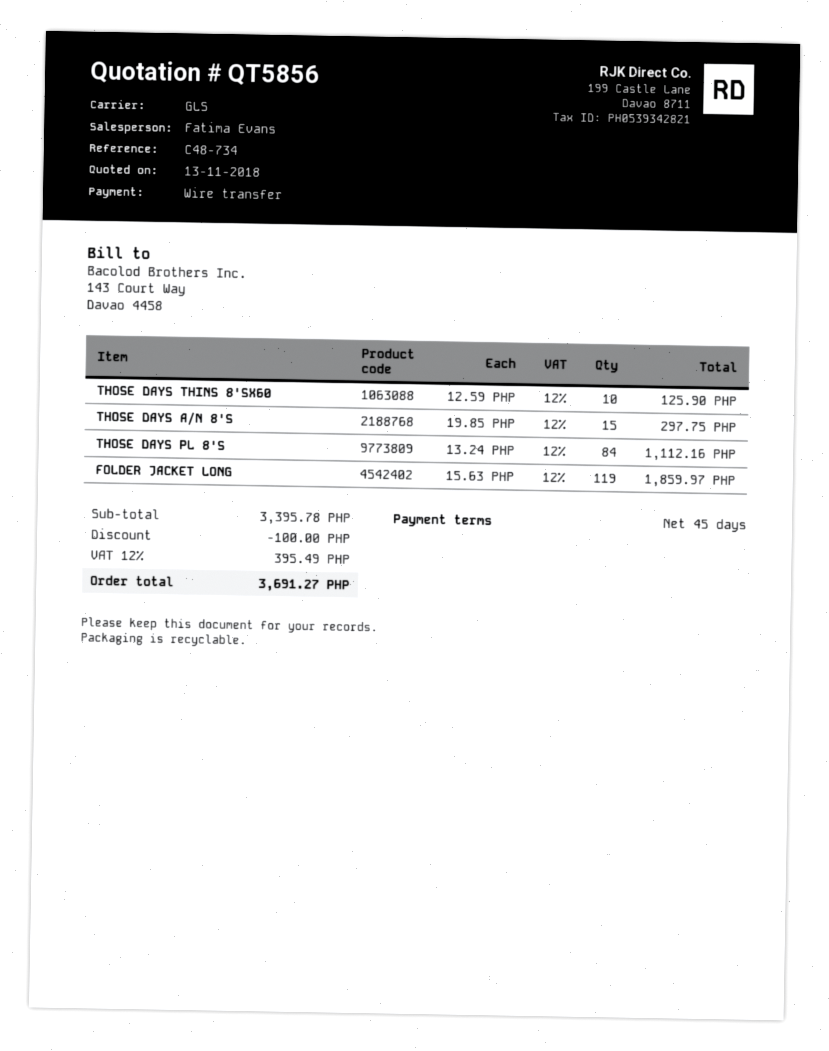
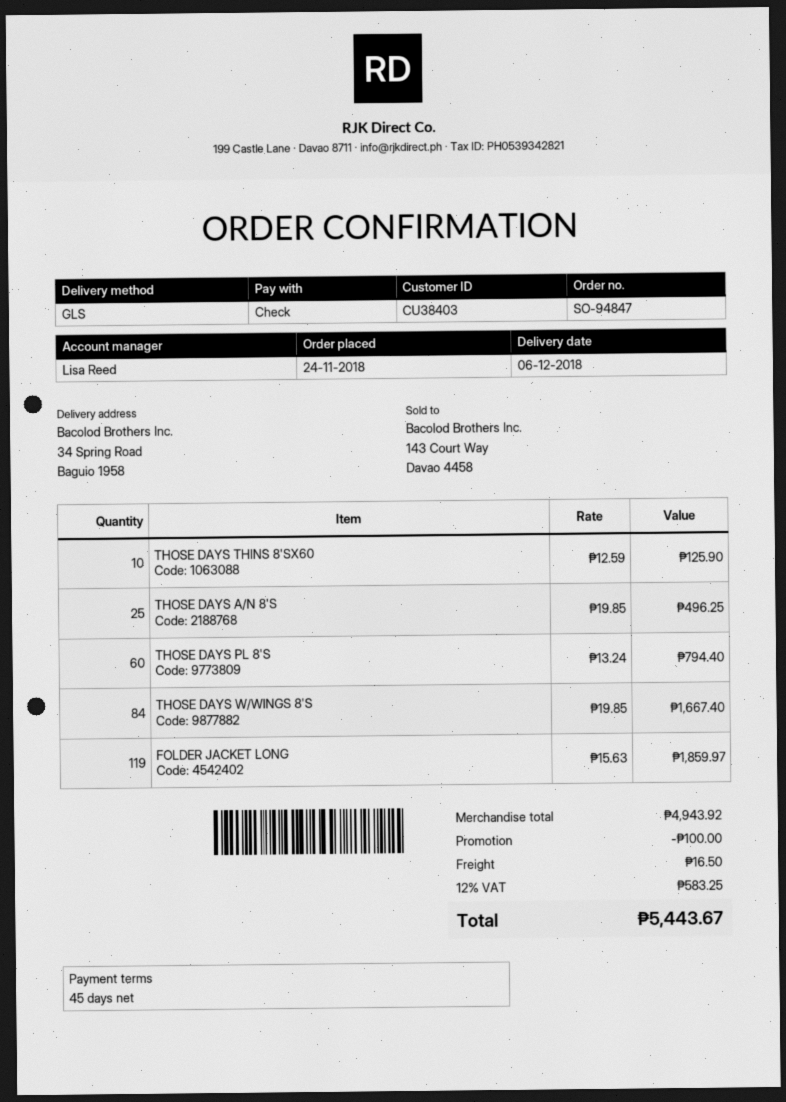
sales rep: Fatima Evans -> Lisa Reed
payment method: bank transfer -> cheque
THOSE DAYS A/N 8'S: 15 x 19.85 = 297.75 -> 25 x 19.85 = 496.25
THOSE DAYS PL 8'S: 84 x 13.24 = 1112.16 -> 60 x 13.24 = 794.40
THOSE DAYS W/WINGS 8'S: none -> 84 x 19.85 = 1667.40
subtotal: 3395.78 -> 4943.92
shipping: none -> 16.50
tax: 12% = 395.49 -> 12% = 583.25
total: 3691.27 -> 5443.67

